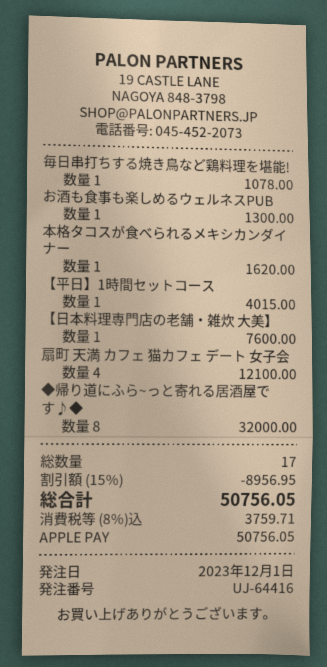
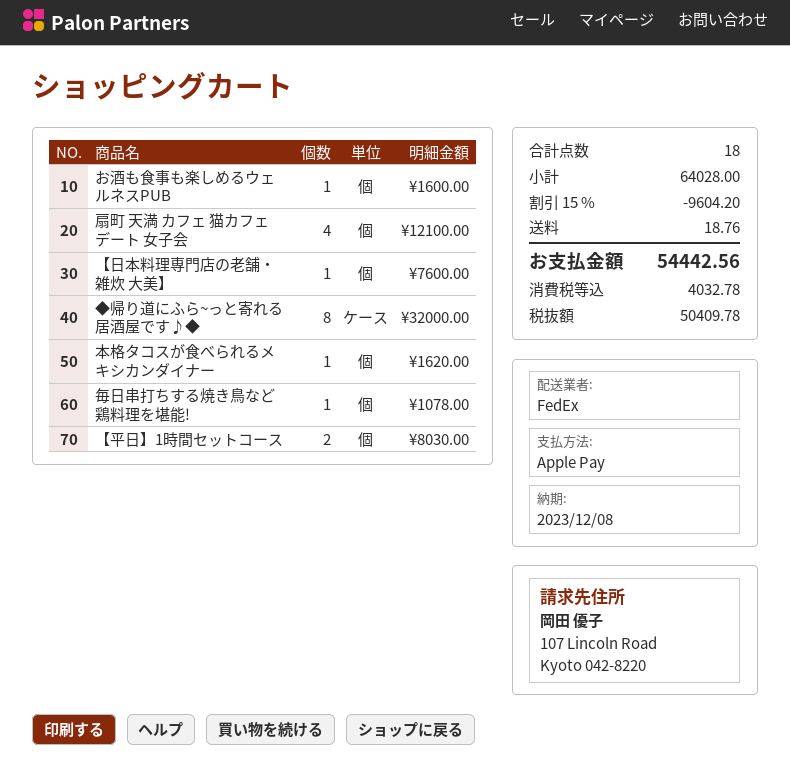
お酒も食事も楽しめるウェルネスPUB: 1 for 1300.00 -> 1 for 1600.00
【平日】1時間セットコース: 1 for 4015.00 -> 2 for 8030.00
total quantity: 17 -> 18
discount: 15% = 8956.95 -> 15% = 9604.20
shipping: none -> 18.76
tax: 3759.71 -> 4032.78
total: 50756.05 -> 54442.56

